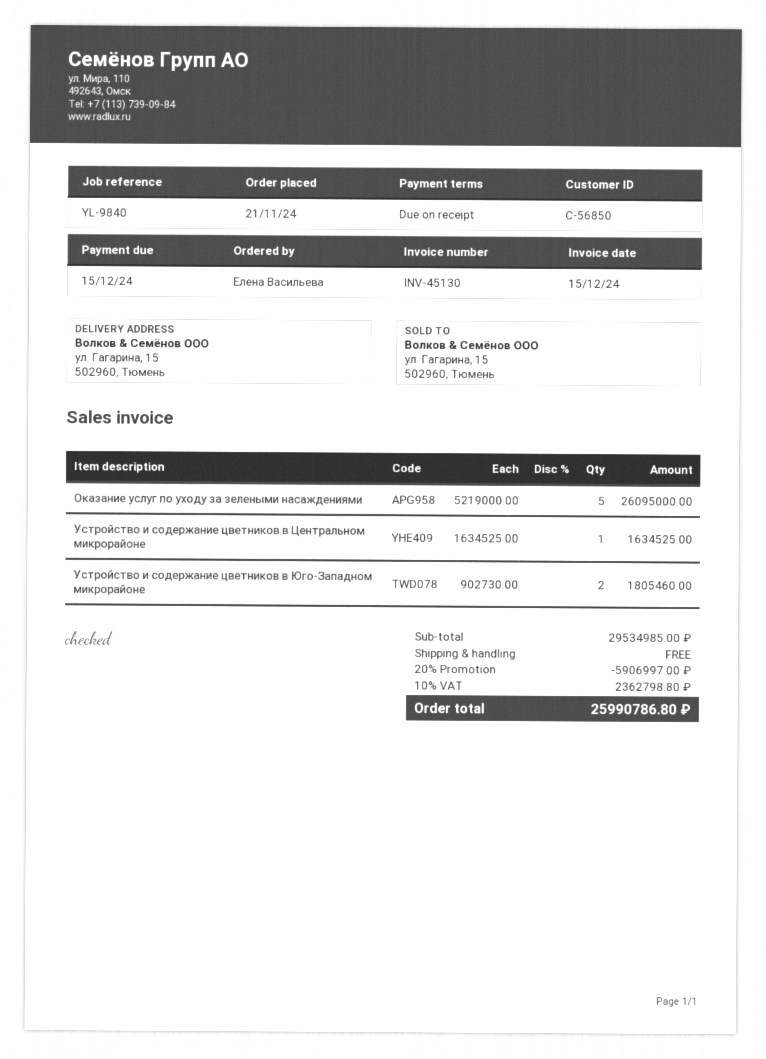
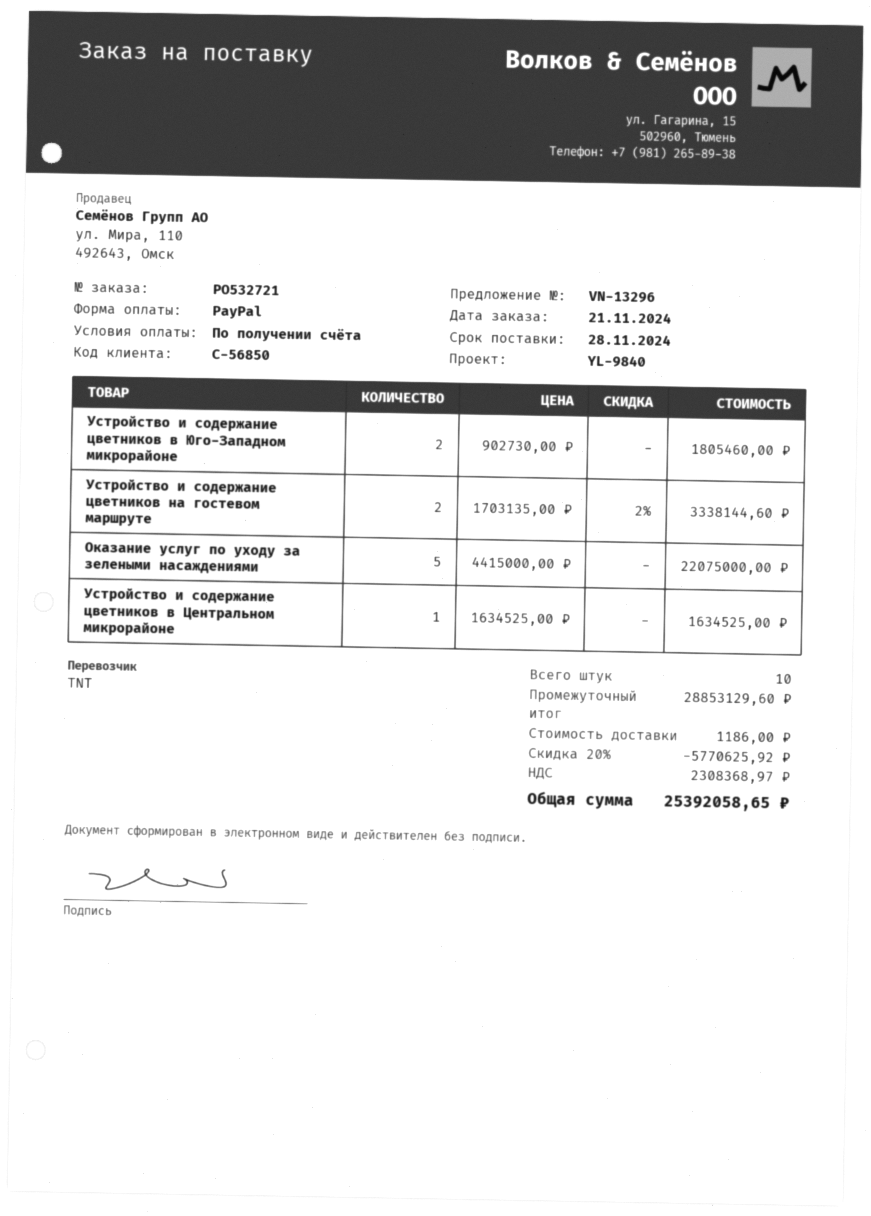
Оказание услуг по уходу за зелеными насаждениями: 5 x 5219000.00 = 26095000.00 -> 5 x 4415000.00 = 22075000.00
Устройство и содержание цветников на гостевом маршруте: none -> 2 x 1703135.00 - 2% = 3338144.60
subtotal: 29534985.00 -> 28853129.60
discount: 20% = 5906997.00 -> 20% = 5770625.92
shipping: 0.00 -> 1186.00
tax: 2362798.80 -> 2308368.97
total: 25990786.80 -> 25392058.65

